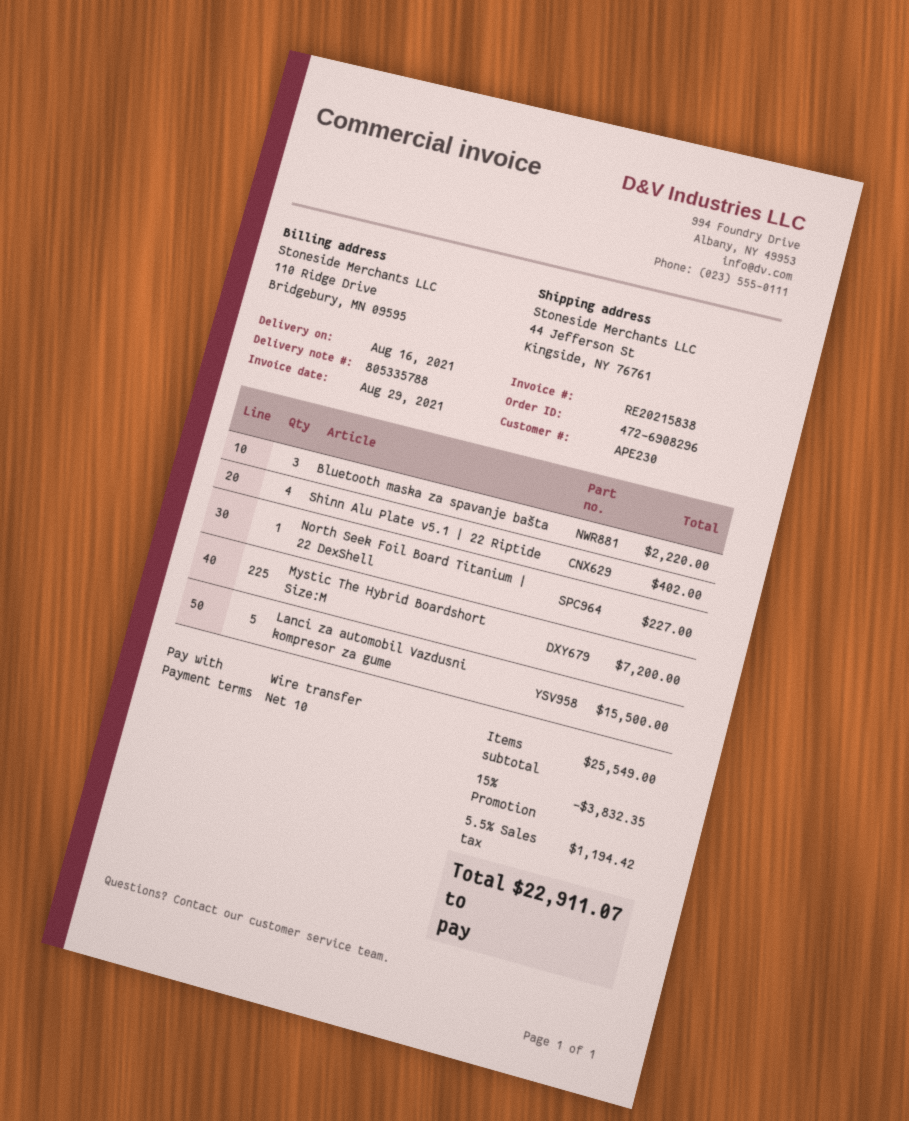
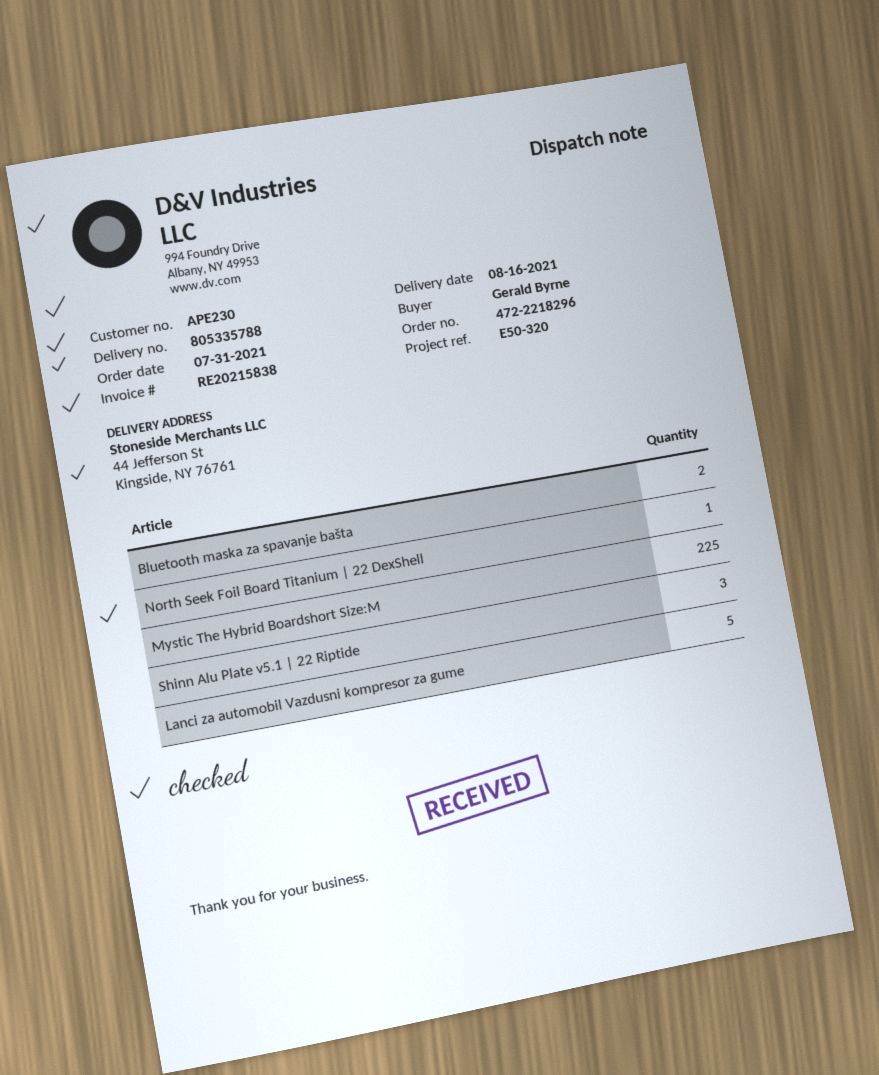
order number: 472-6908296 -> 472-2218296
Bluetooth maska za spavanje bašta: 3 -> 2
Shinn Alu Plate v5.1 | 22 Riptide: 4 -> 3

